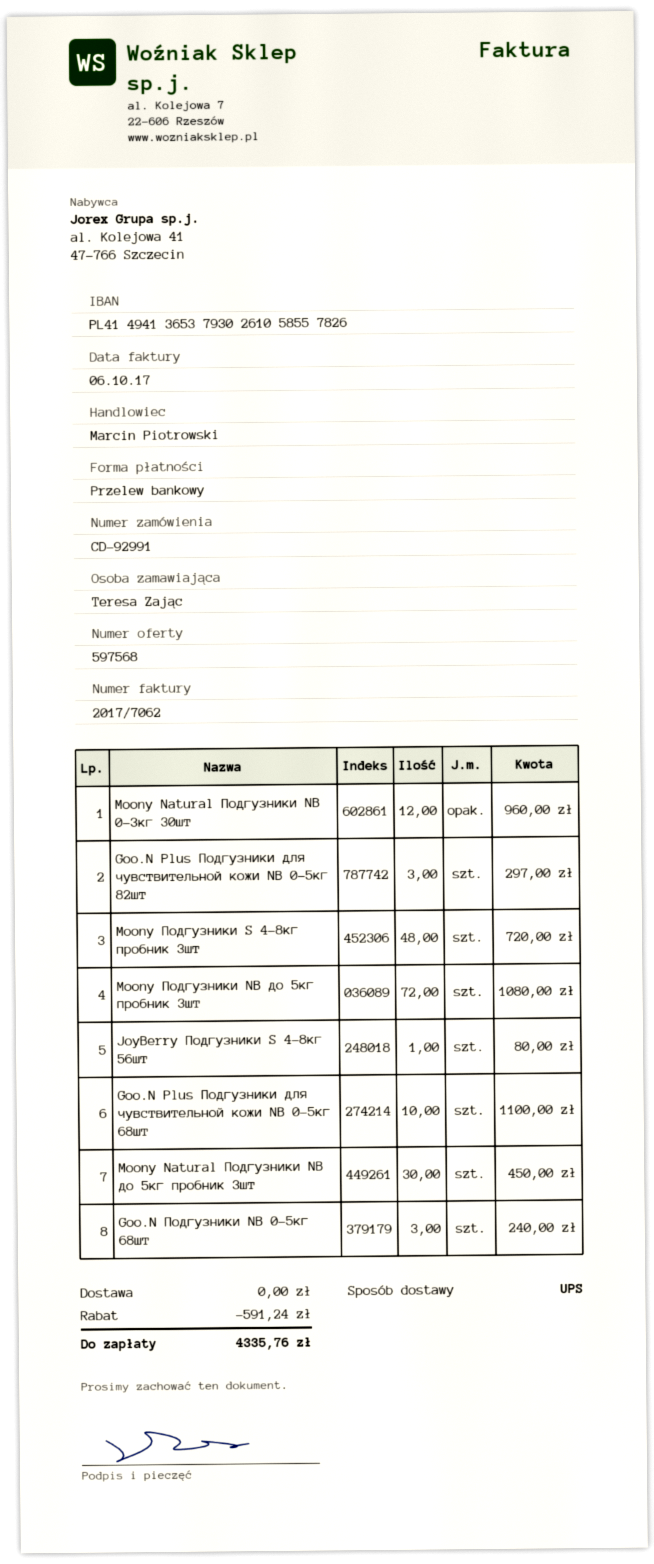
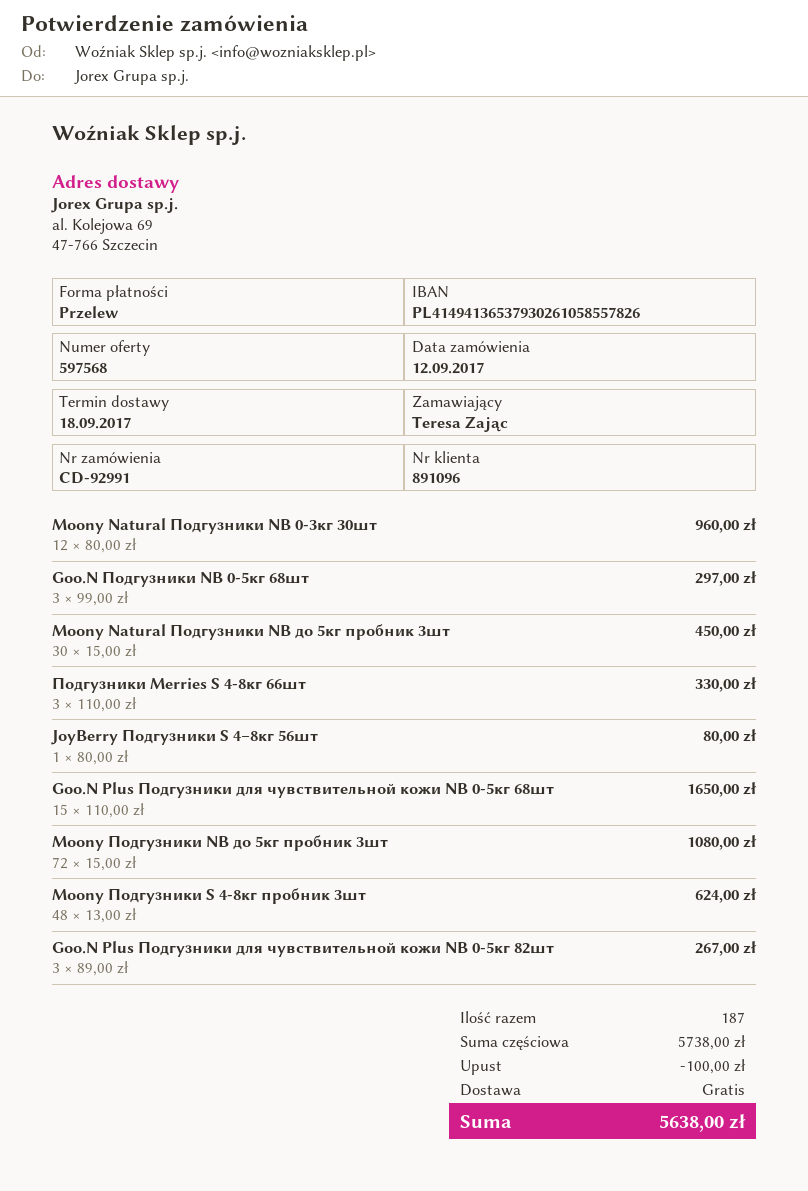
Goo.N Plus Подгузники для чувствительной кожи NB 0-5кг 82шт: 3 for 297.00 -> 3 for 267.00
Moony Подгузники S 4-8кг пробник 3шт: 48 for 720.00 -> 48 for 624.00
Goo.N Plus Подгузники для чувствительной кожи NB 0-5кг 68шт: 10 for 1100.00 -> 15 for 1650.00
Goo.N Подгузники NB 0-5кг 68шт: 3 for 240.00 -> 3 for 297.00
Подгузники Merries S 4-8кг 66шт: none -> 3 for 330.00
discount: 591.24 -> 100.00
total: 4335.76 -> 5638.00

